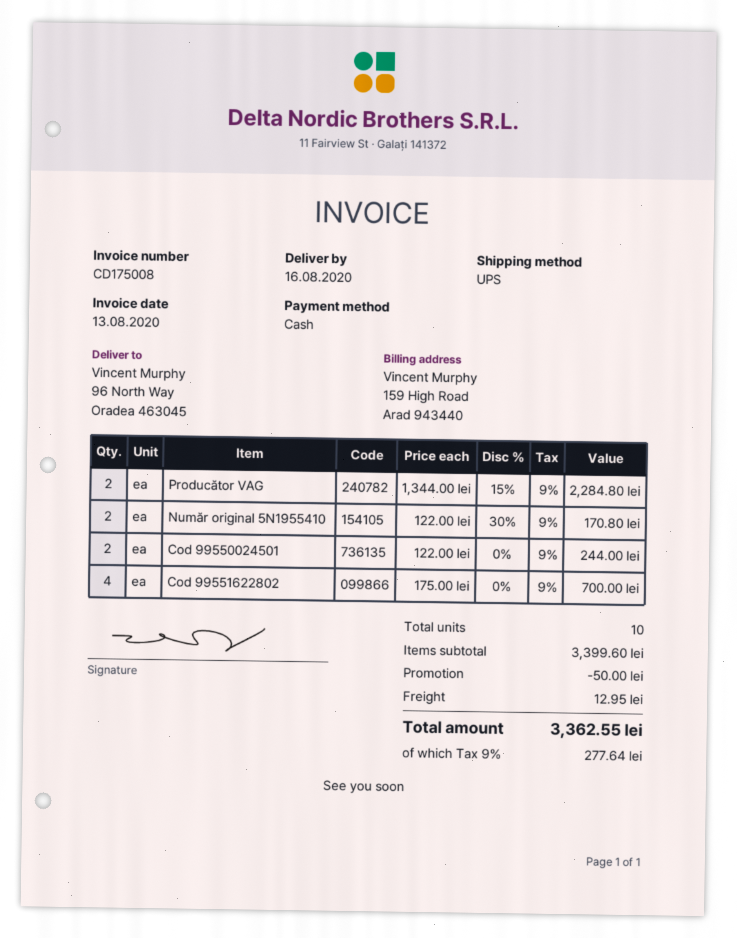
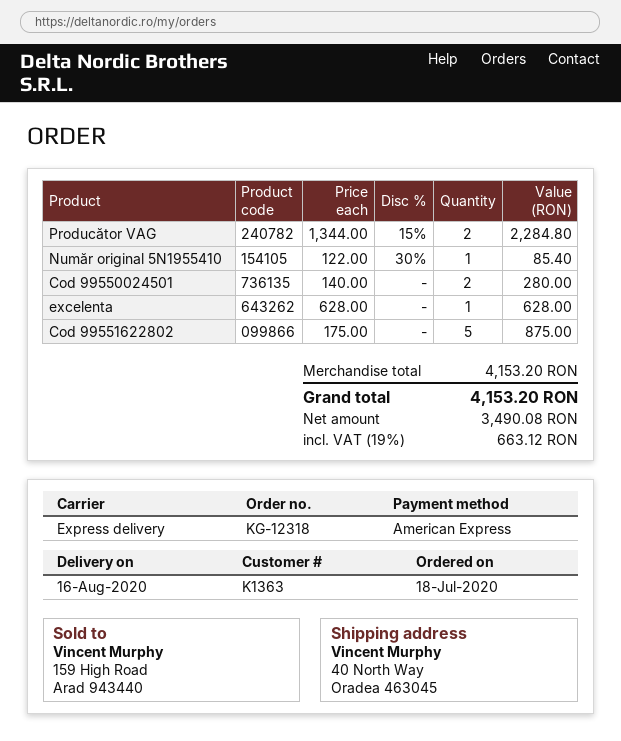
payment method: cash -> American Express
shipping method: UPS -> express
ship to: 96 North Way, Oradea 463045 -> 40 North Way, Oradea 463045
Număr original 5N1955410: 2 x 122.00 - 30% = 170.80 -> 1 x 122.00 - 30% = 85.40
Cod 99550024501: 2 x 122.00 = 244.00 -> 2 x 140.00 = 280.00
Cod 99551622802: 4 x 175.00 = 700.00 -> 5 x 175.00 = 875.00
excelenta: none -> 1 x 628.00 = 628.00
subtotal: 3399.60 -> 4153.20
discount: 50.00 -> none
shipping: 12.95 -> none
tax: 9% = 277.64 -> 19% = 663.12
total: 3362.55 -> 4153.20

